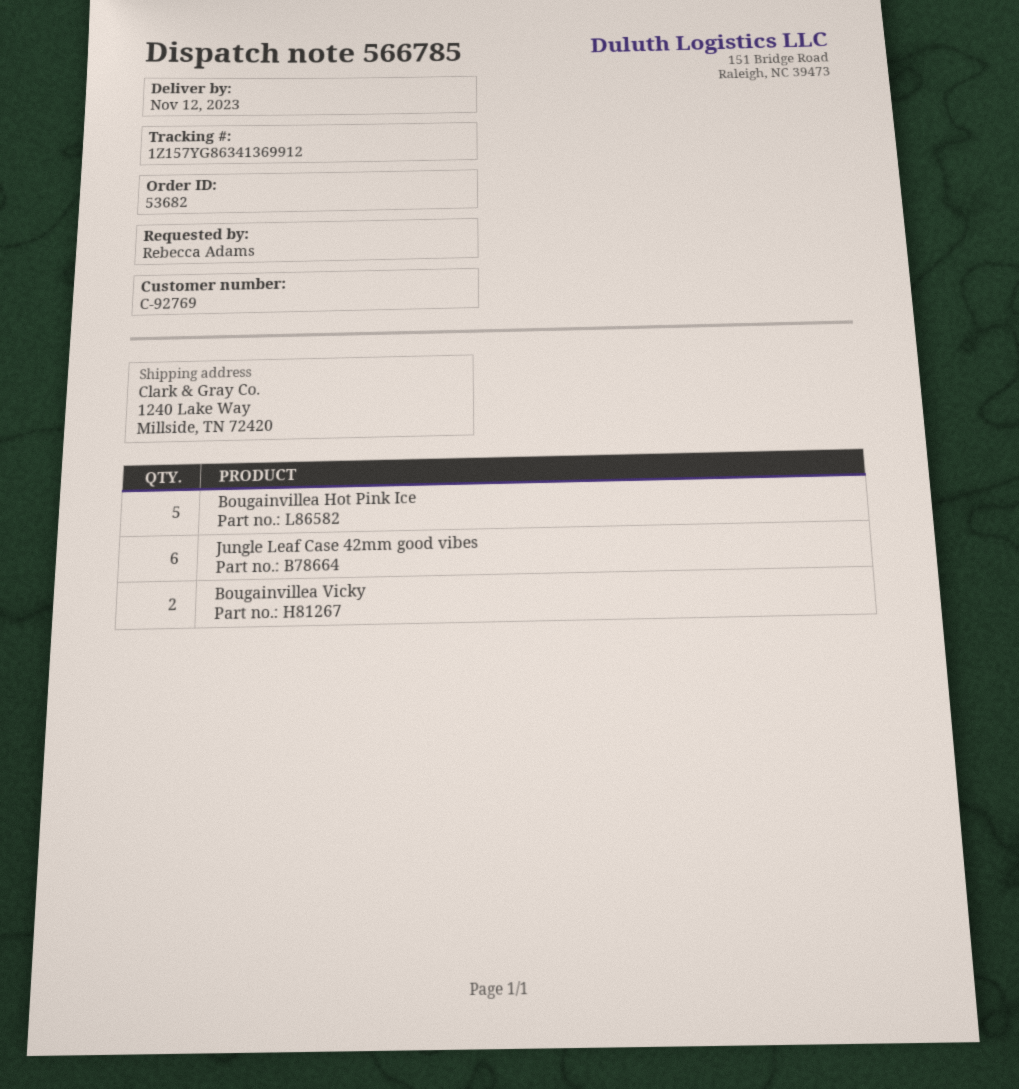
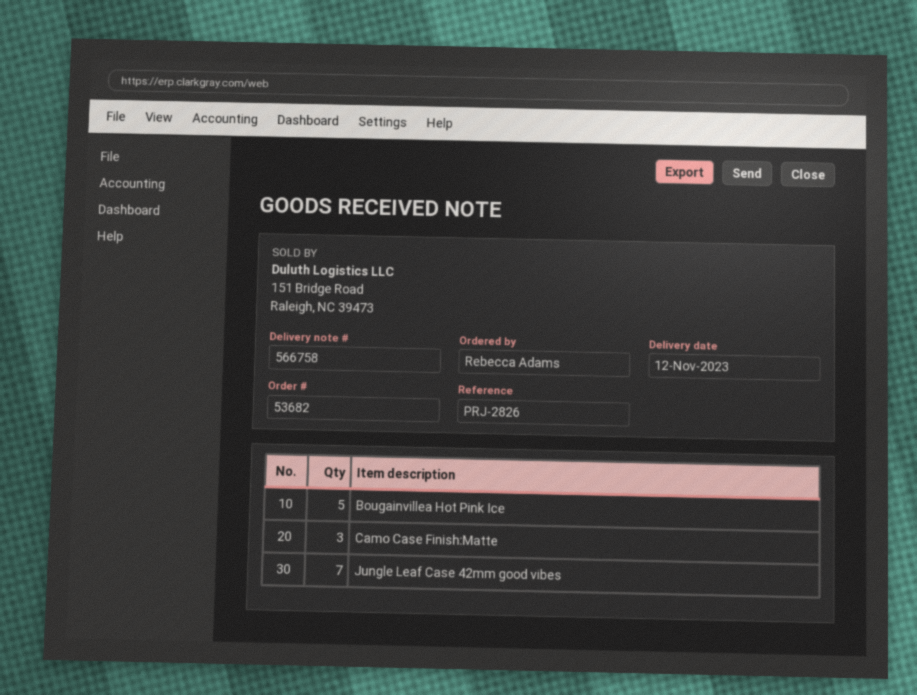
delivery note number: 566785 -> 566758
Jungle Leaf Case 42mm good vibes: 6 -> 7
Bougainvillea Vicky: 2 -> none
Camo Case Finish:Matte: none -> 3

